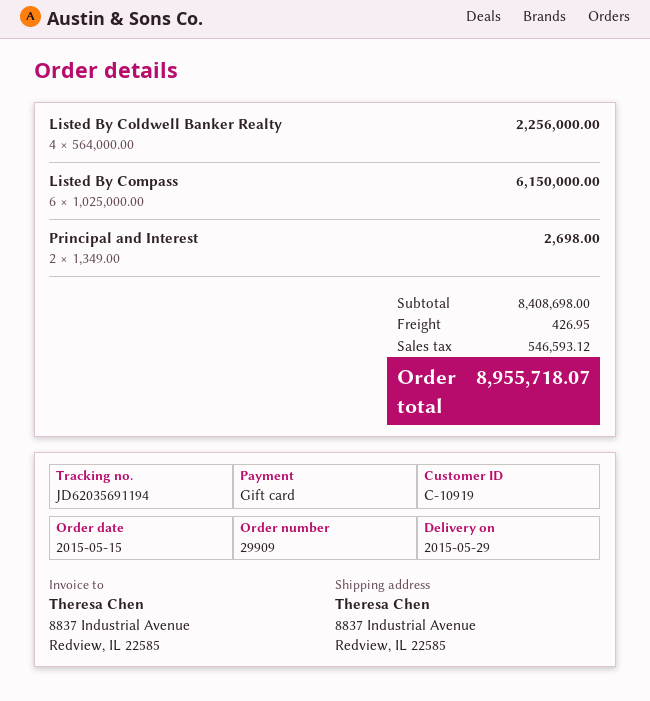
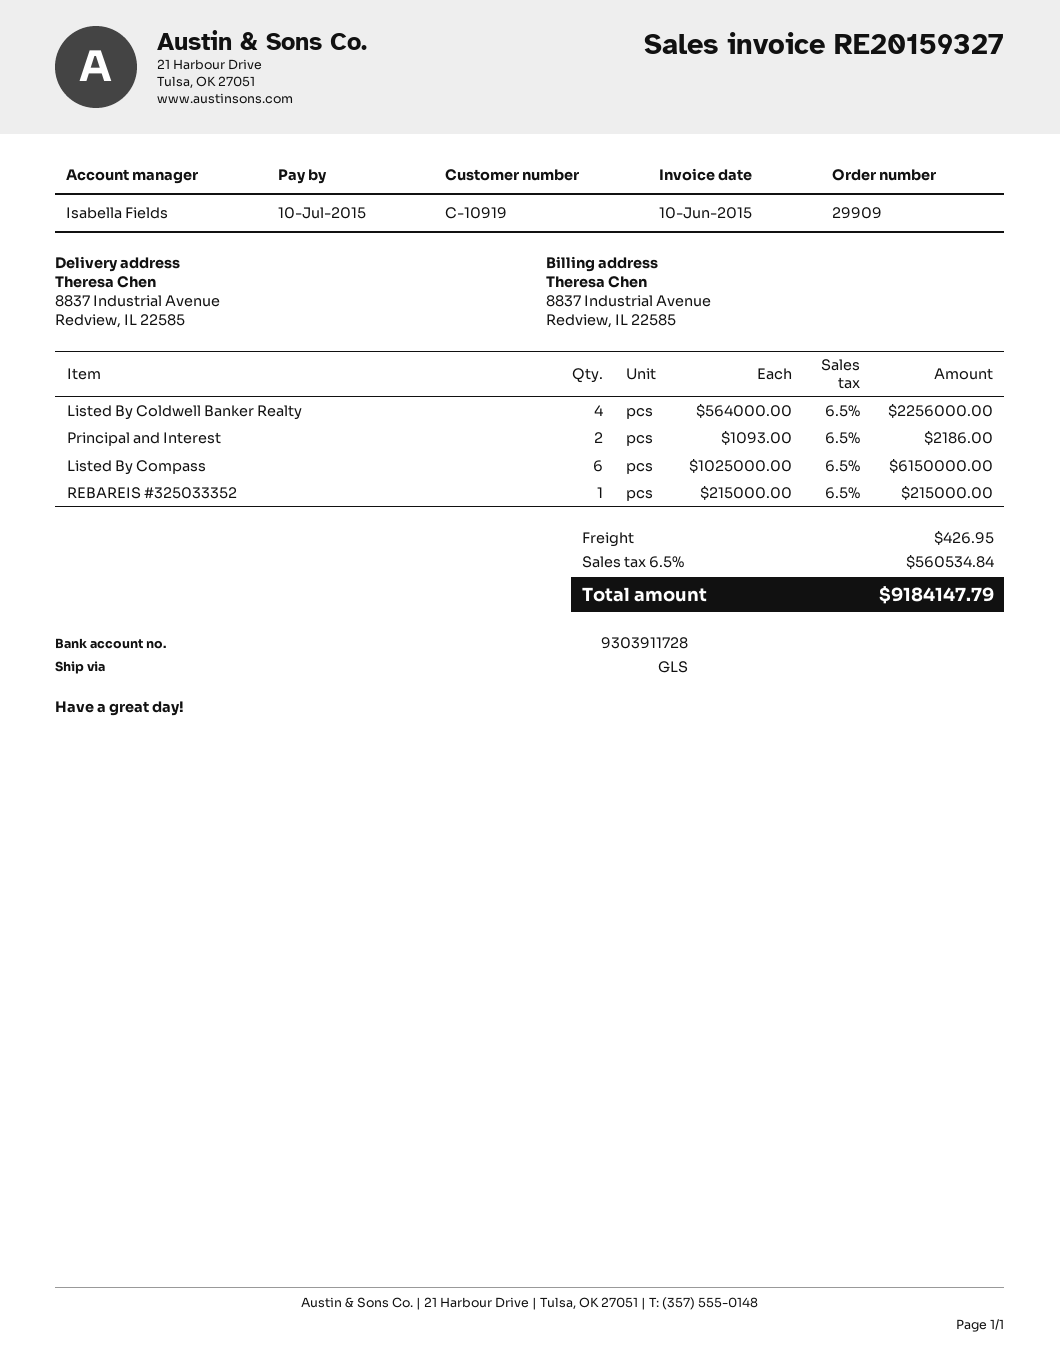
Principal and Interest: 2 x 1349.00 = 2698.00 -> 2 x 1093.00 = 2186.00
REBAREIS #325033352: none -> 1 x 215000.00 = 215000.00
tax: 546593.12 -> 560534.84
total: 8955718.07 -> 9184147.79

